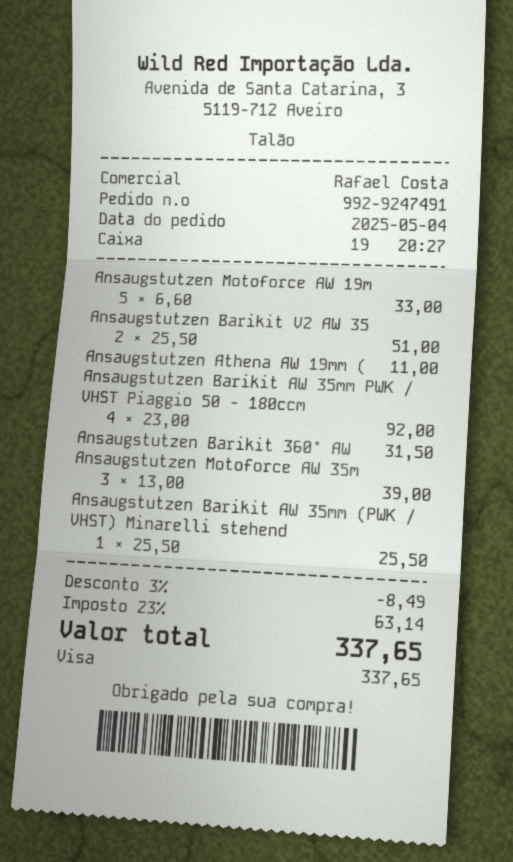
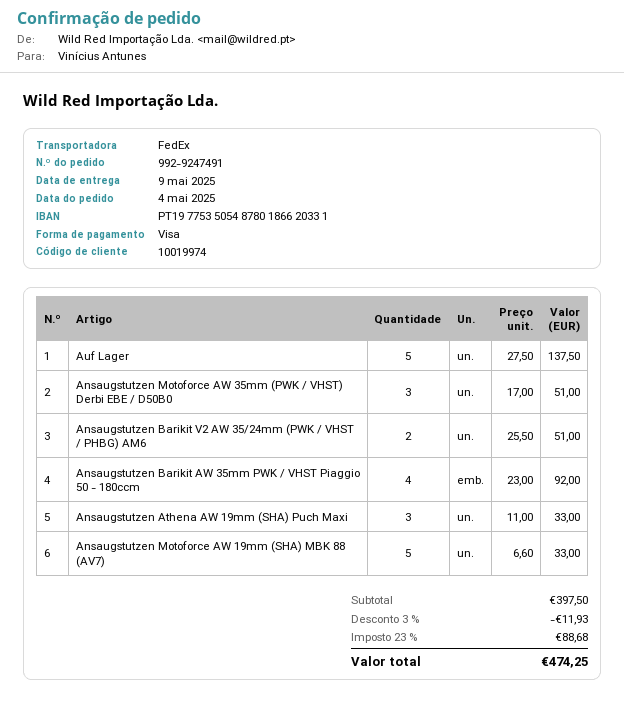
Ansaugstutzen Athena AW 19mm (: 1 x 11.00 = 11.00 -> 3 x 11.00 = 33.00
Ansaugstutzen Barikit 360° AW: 1 x 31.50 = 31.50 -> none
Ansaugstutzen Motoforce AW 35m: 3 x 13.00 = 39.00 -> 3 x 17.00 = 51.00
Ansaugstutzen Barikit AW 35mm (PWK / VHST) Minarelli stehend: 1 x 25.50 = 25.50 -> none
Auf Lager: none -> 5 x 27.50 = 137.50
discount: 3% = 8.49 -> 3% = 11.93
tax: 23% = 63.14 -> 23% = 88.68
total: 337.65 -> 474.25

